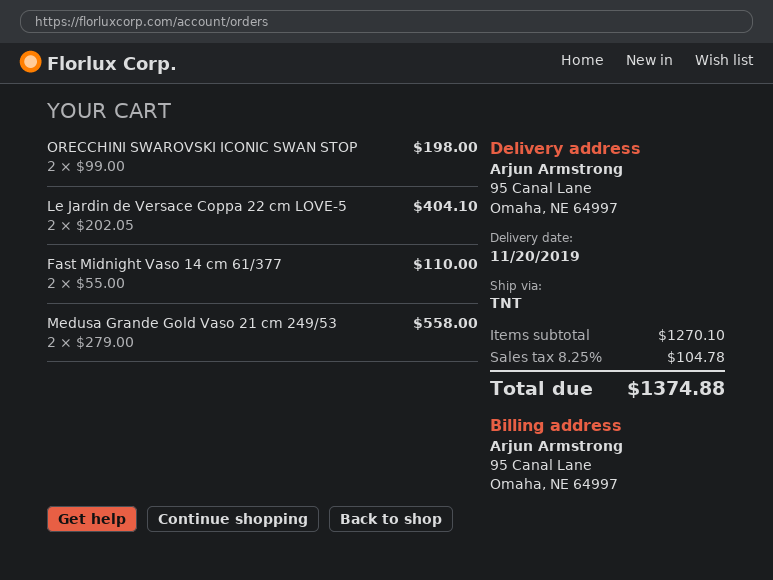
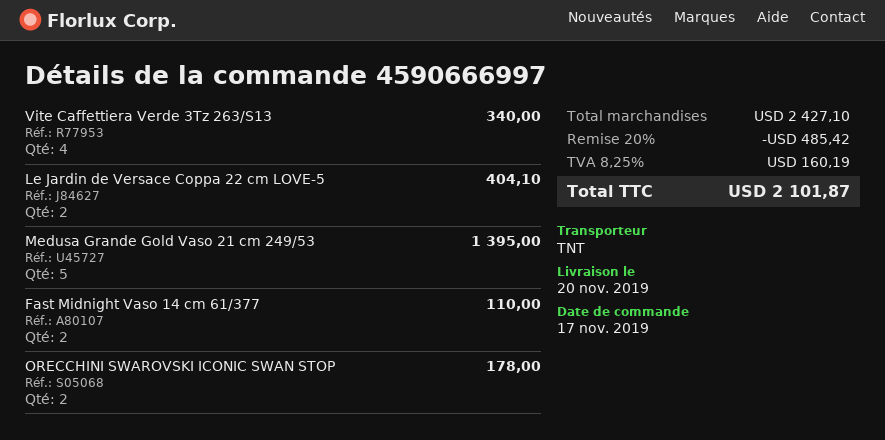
ORECCHINI SWAROVSKI ICONIC SWAN STOP: 2 for 198.00 -> 2 for 178.00
Medusa Grande Gold Vaso 21 cm 249/53: 2 for 558.00 -> 5 for 1395.00
Vite Caffettiera Verde 3Tz 263/S13: none -> 4 for 340.00
subtotal: 1270.10 -> 2427.10
discount: none -> 20% = 485.42
tax: 8.25% = 104.78 -> 8.25% = 160.19
total: 1374.88 -> 2101.87

